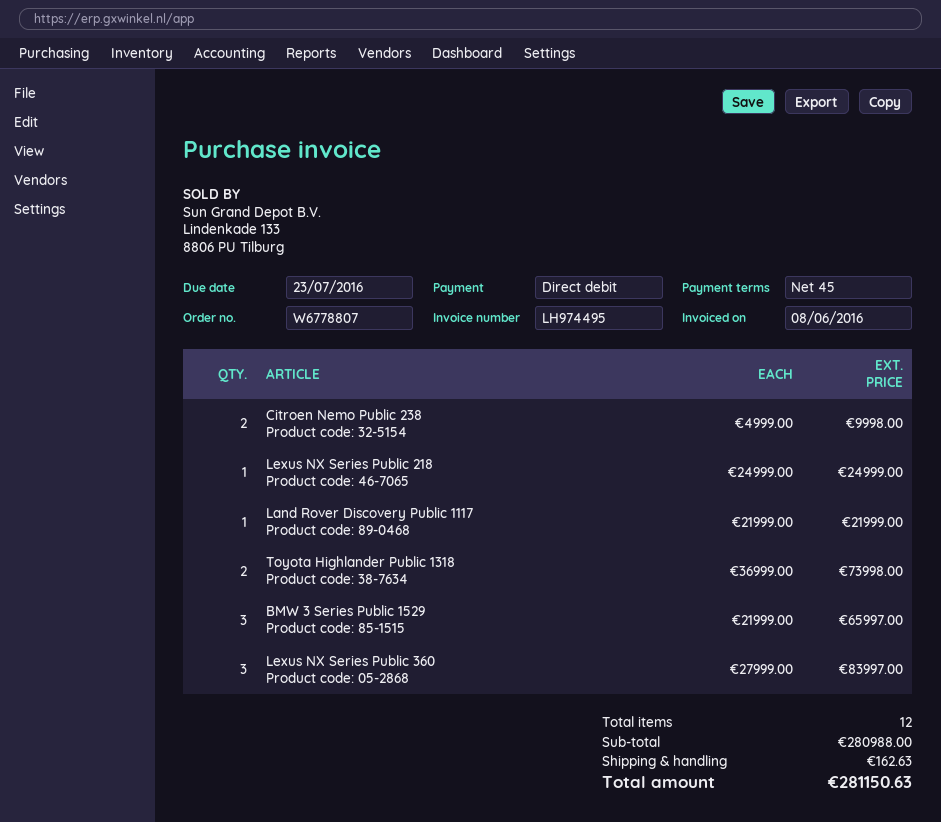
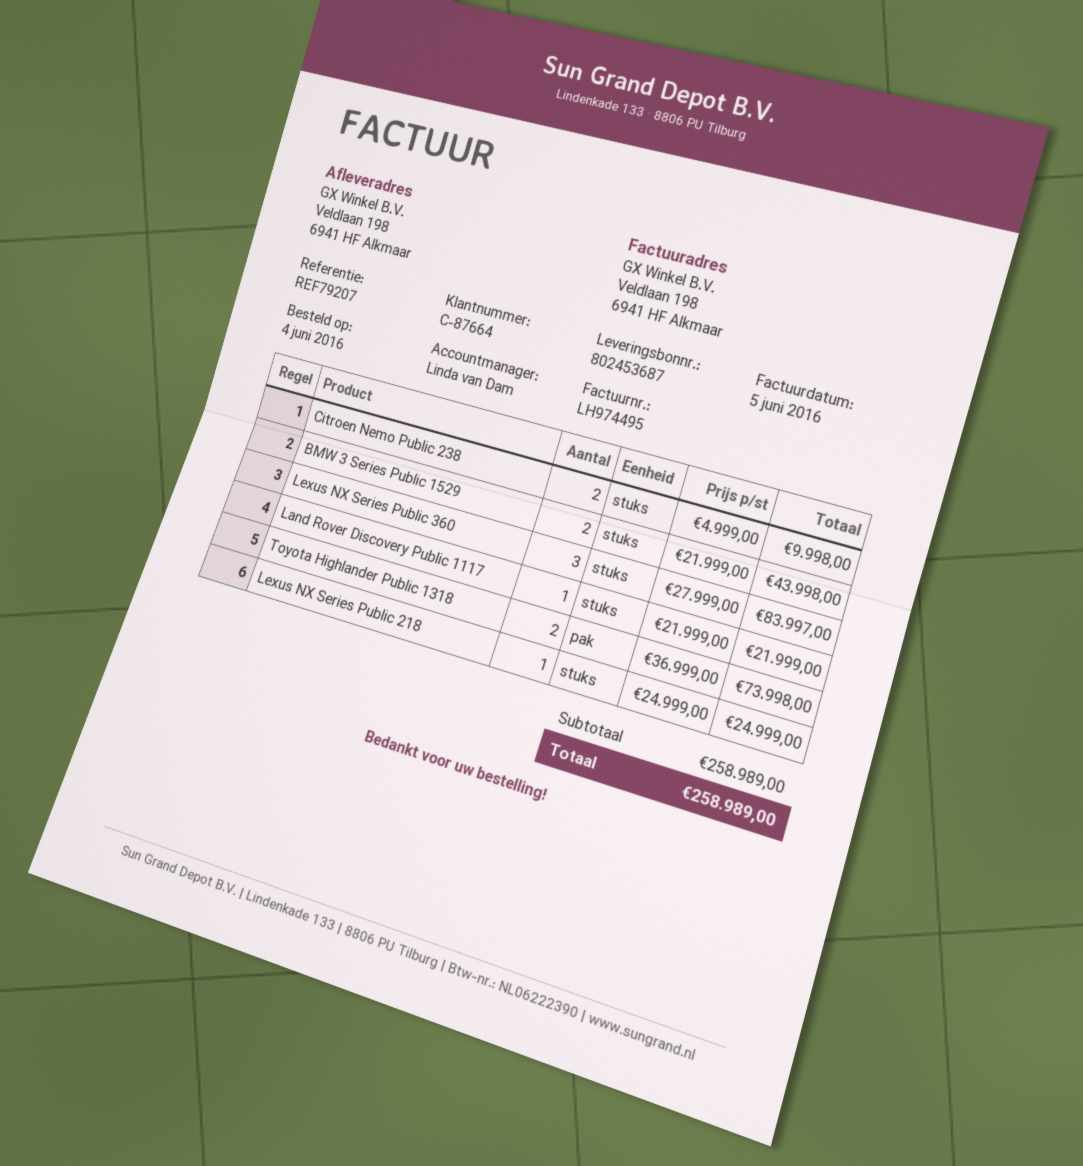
invoice date: 2016-06-08 -> 2016-06-05
BMW 3 Series Public 1529: 3 x 21999.00 = 65997.00 -> 2 x 21999.00 = 43998.00
subtotal: 280988.00 -> 258989.00
shipping: 162.63 -> none
total: 281150.63 -> 258989.00

